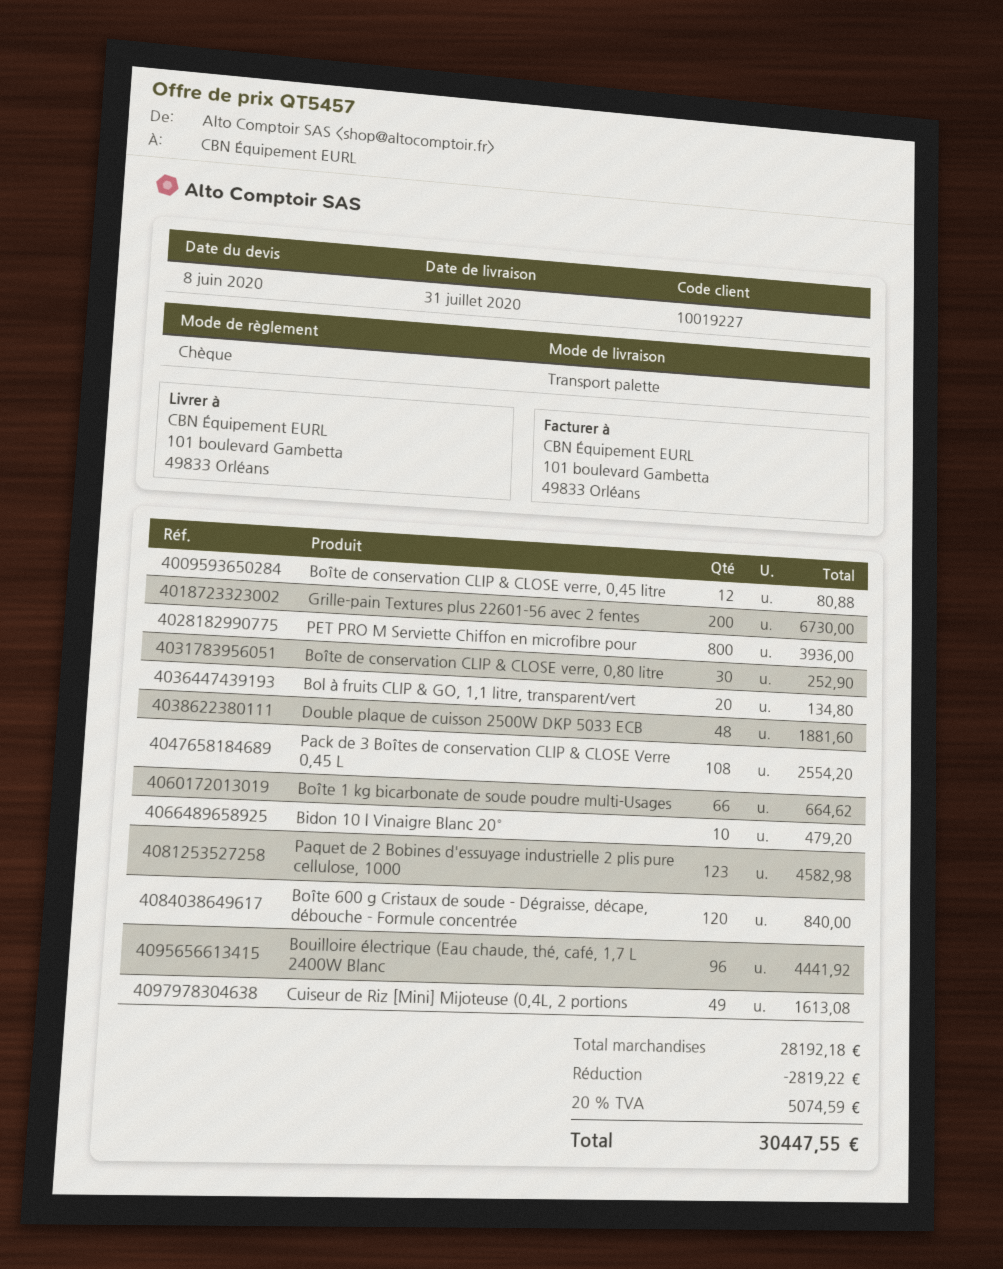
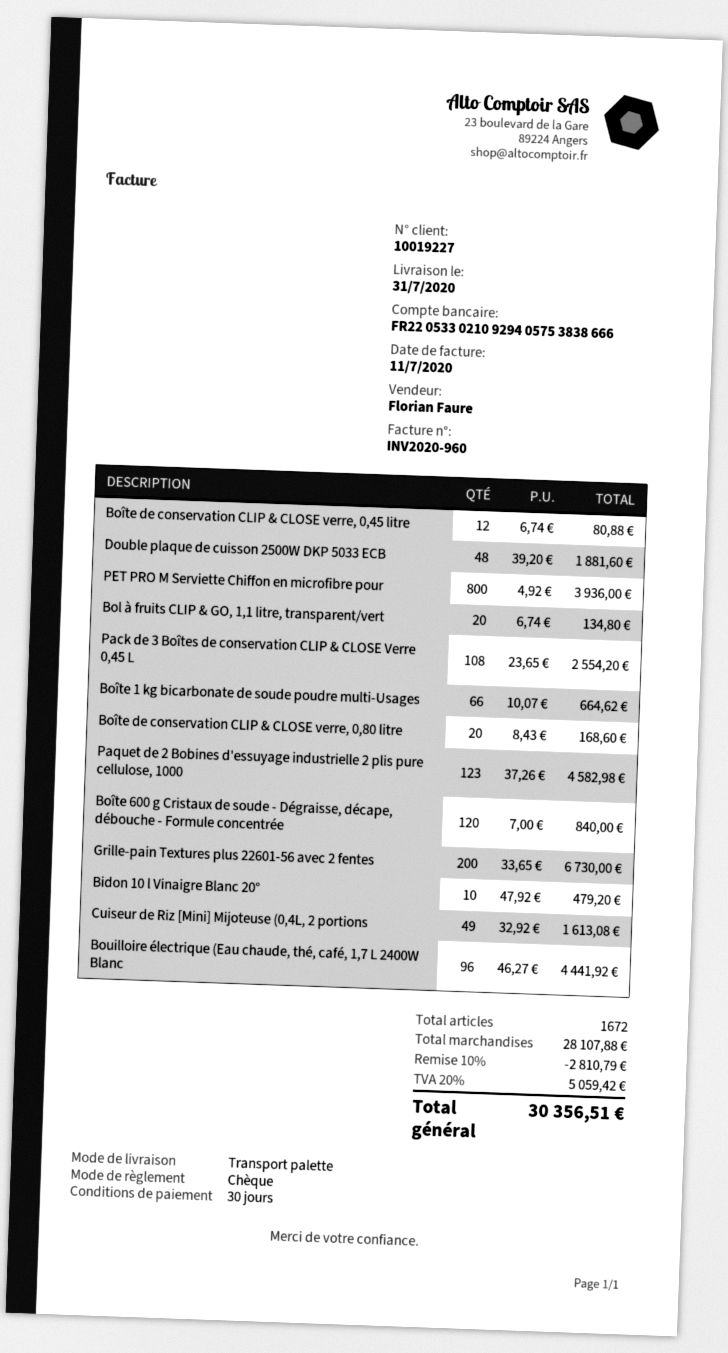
Boîte de conservation CLIP & CLOSE verre, 0,80 litre: 30 for 252.90 -> 20 for 168.60
subtotal: 28192.18 -> 28107.88
discount: 2819.22 -> 2810.79
tax: 20% = 5074.59 -> 20% = 5059.42
total: 30447.55 -> 30356.51

